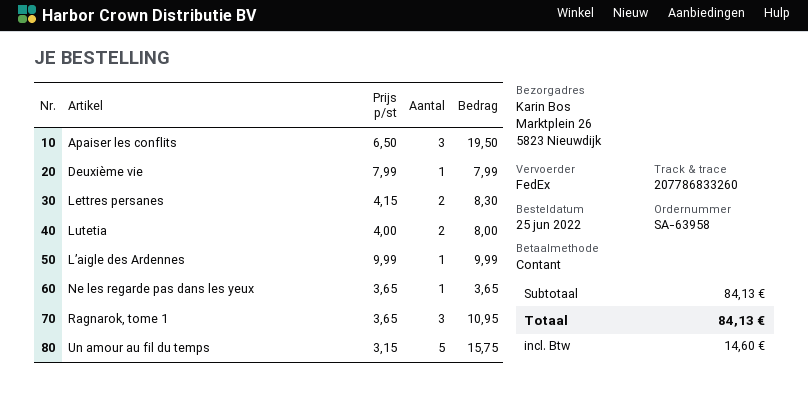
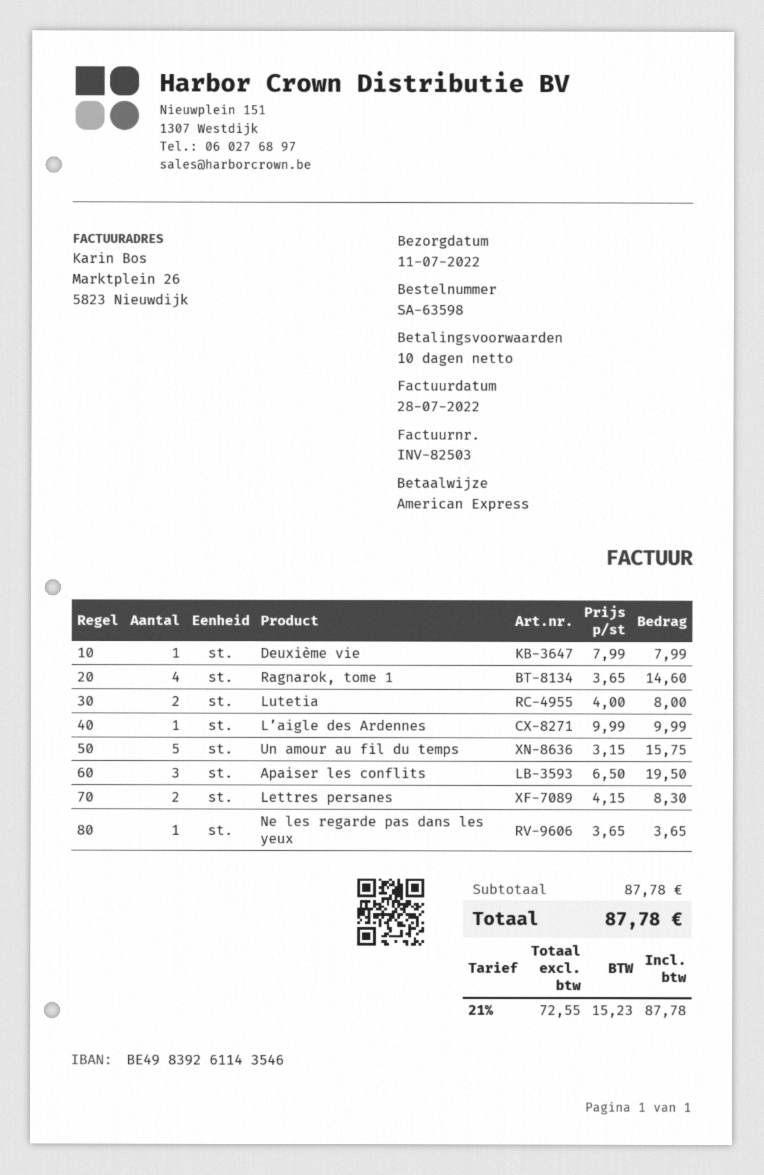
order number: SA-63958 -> SA-63598
payment method: cash -> American Express
Ragnarok, tome 1: 3 x 3.65 = 10.95 -> 4 x 3.65 = 14.60
subtotal: 84.13 -> 87.78
tax: 14.60 -> 15.23
total: 84.13 -> 87.78

